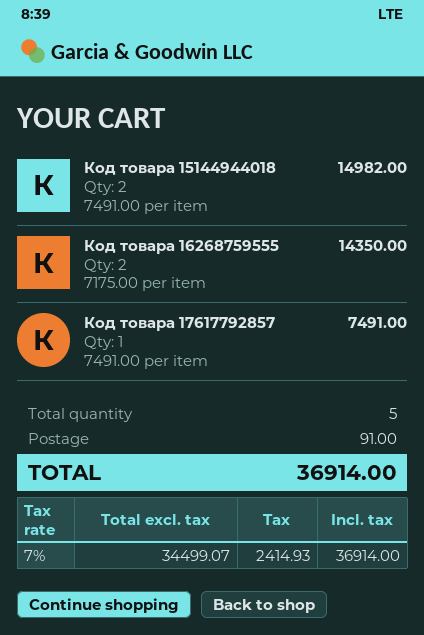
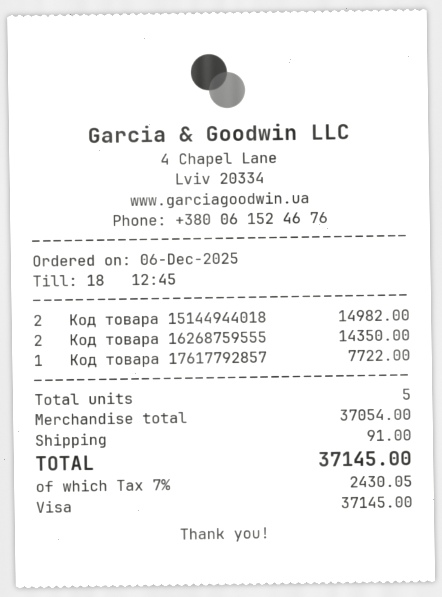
Код товара 17617792857: 1 for 7491.00 -> 1 for 7722.00
tax: 7% = 2414.93 -> 7% = 2430.05
total: 36914.00 -> 37145.00

